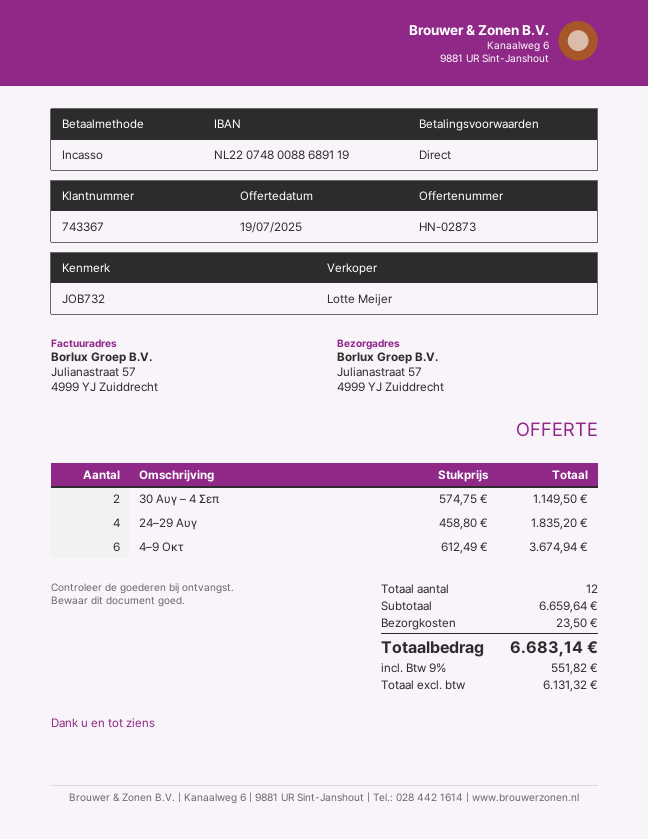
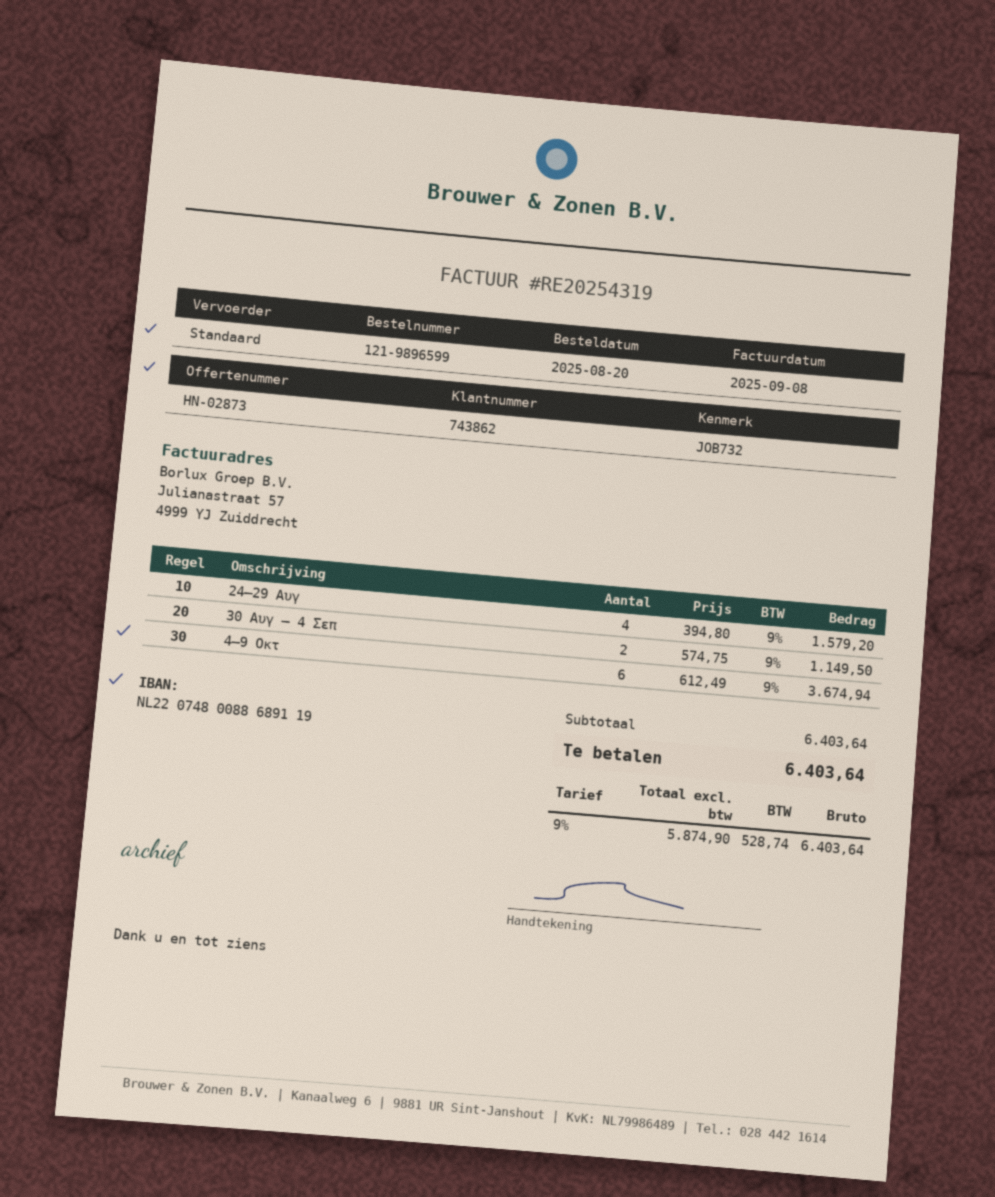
customer number: 743367 -> 743862
24–29 Αυγ: 4 x 458.80 = 1835.20 -> 4 x 394.80 = 1579.20
subtotal: 6659.64 -> 6403.64
shipping: 23.50 -> none
net: 6131.32 -> 5874.90
tax: 9% = 551.82 -> 9% = 528.74
total: 6683.14 -> 6403.64

